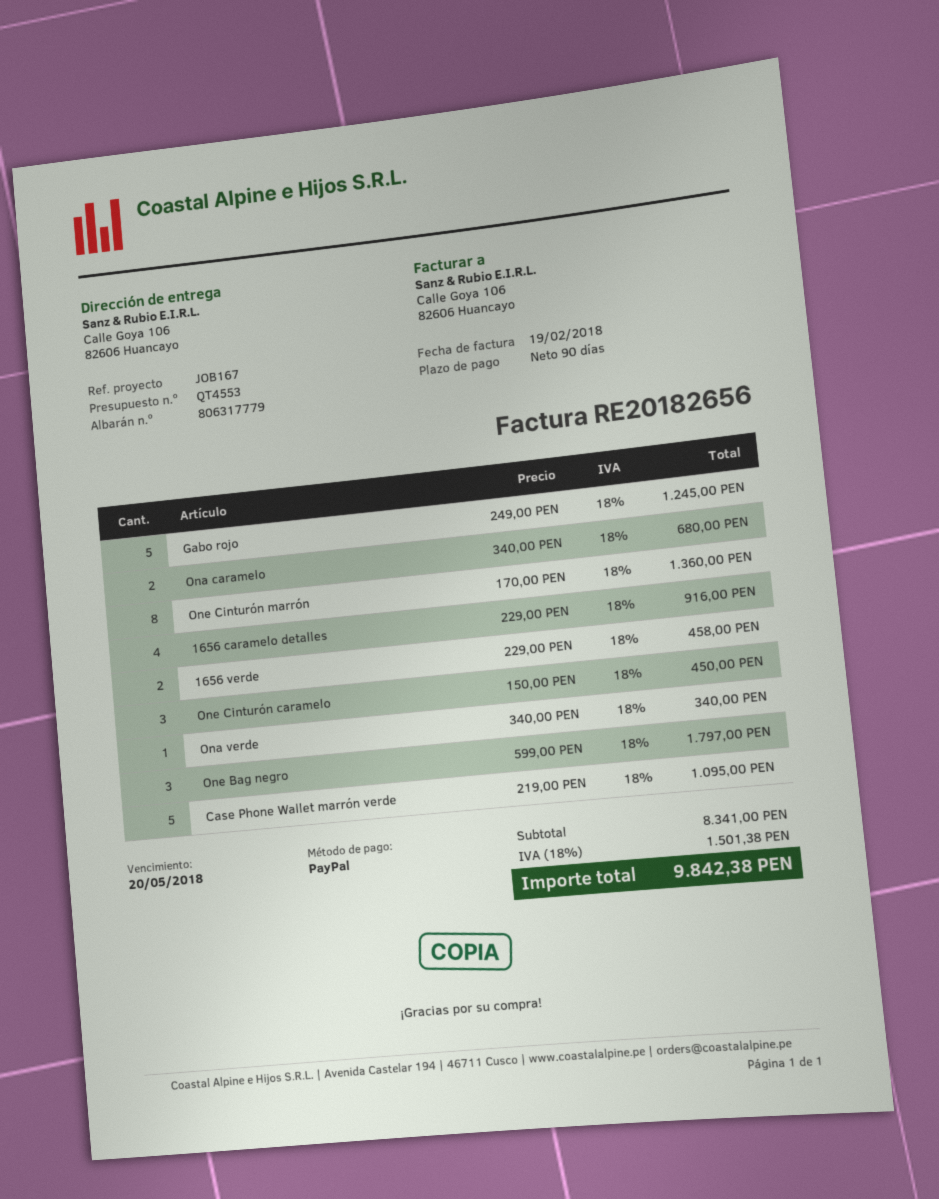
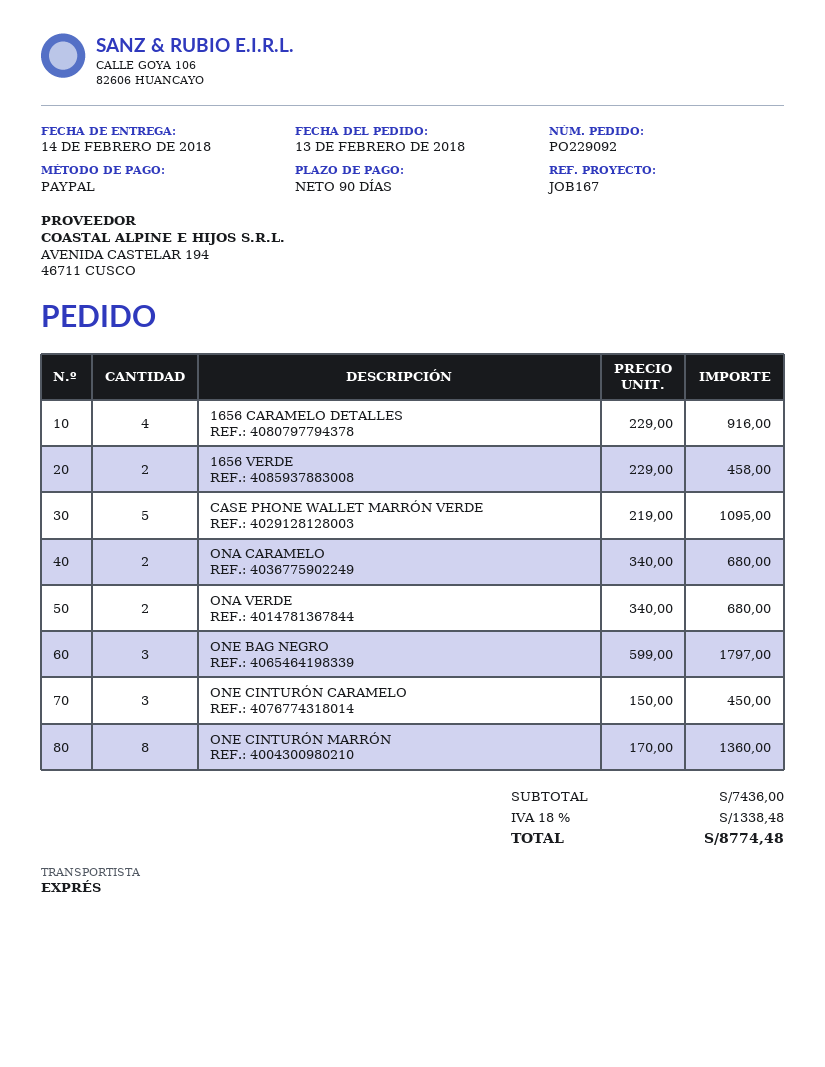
Gabo rojo: 5 x 249.00 = 1245.00 -> none
Ona verde: 1 x 340.00 = 340.00 -> 2 x 340.00 = 680.00
subtotal: 8341.00 -> 7436.00
tax: 18% = 1501.38 -> 18% = 1338.48
total: 9842.38 -> 8774.48

